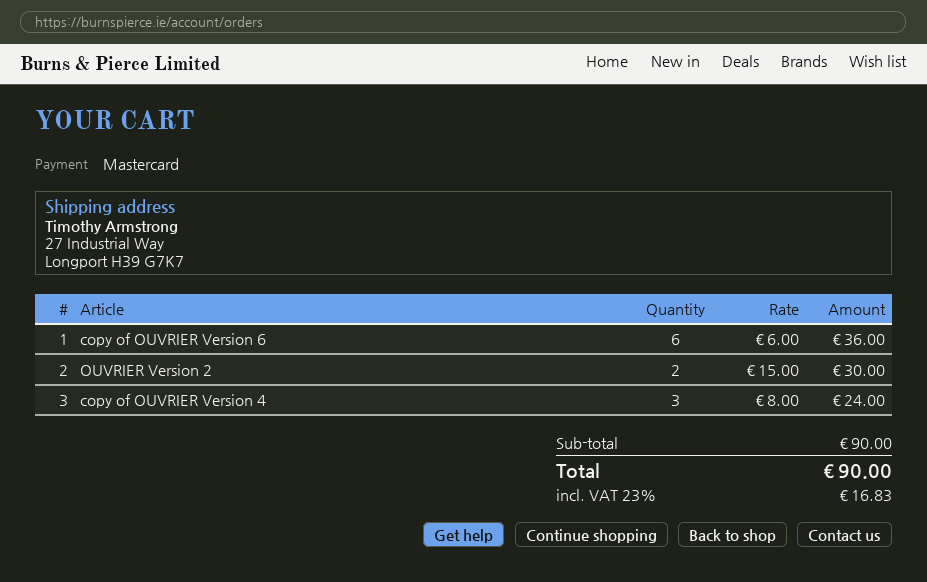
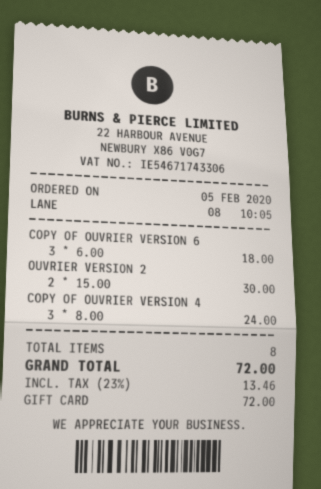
payment method: Mastercard -> gift card
copy of OUVRIER Version 6: 6 x 6.00 = 36.00 -> 3 x 6.00 = 18.00
tax: 23% = 16.83 -> 23% = 13.46
total: 90.00 -> 72.00

